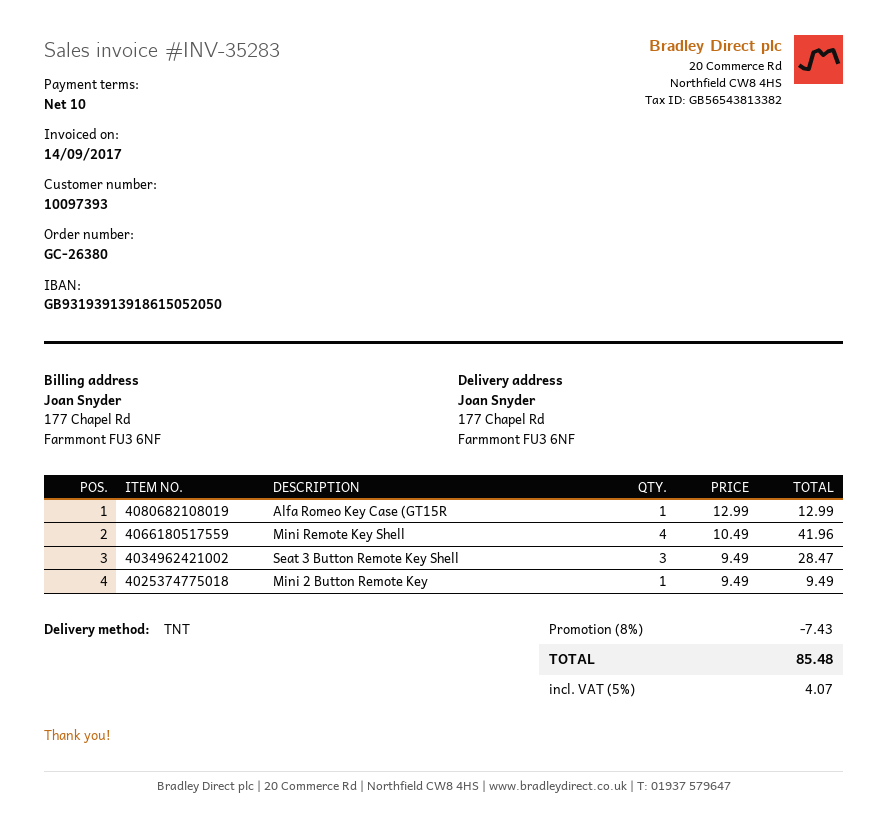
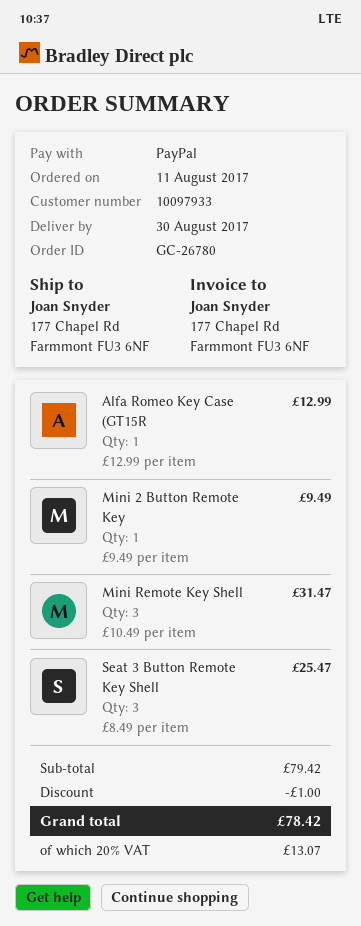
order number: GC-26380 -> GC-26780
customer number: 10097393 -> 10097933
Mini Remote Key Shell: 4 x 10.49 = 41.96 -> 3 x 10.49 = 31.47
Seat 3 Button Remote Key Shell: 3 x 9.49 = 28.47 -> 3 x 8.49 = 25.47
discount: 7.43 -> 1.00
tax: 5% = 4.07 -> 20% = 13.07
total: 85.48 -> 78.42

